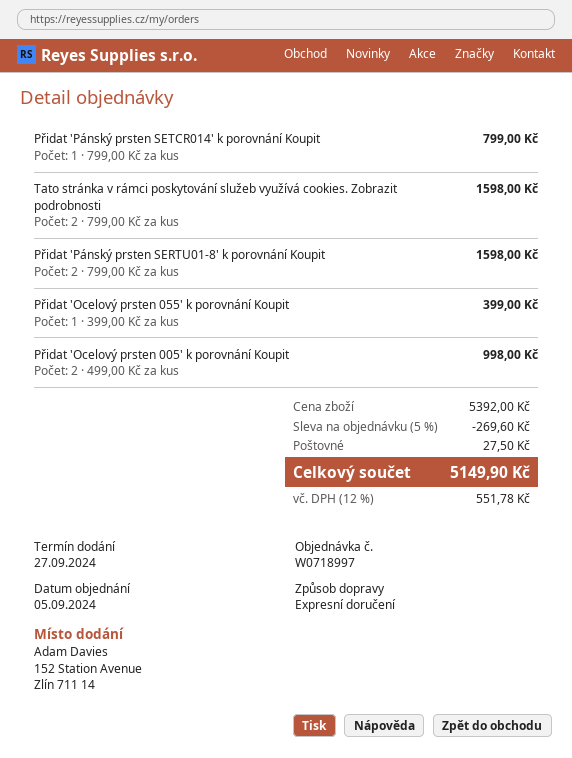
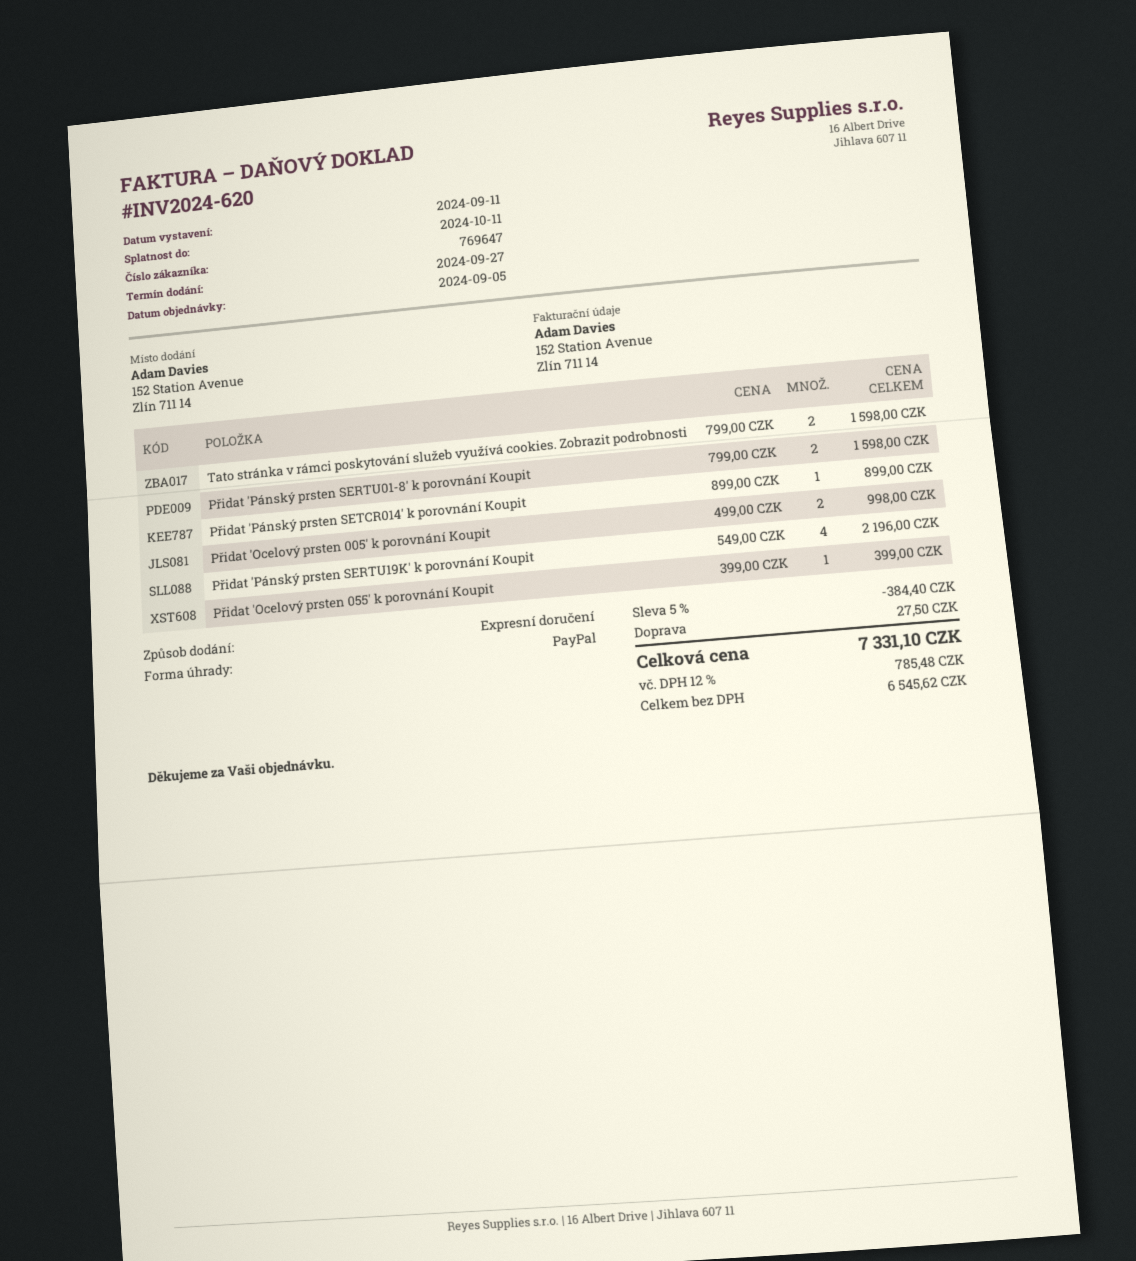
Přidat 'Pánský prsten SETCR014' k porovnání Koupit: 1 x 799.00 = 799.00 -> 1 x 899.00 = 899.00
Přidat 'Pánský prsten SERTU19K' k porovnání Koupit: none -> 4 x 549.00 = 2196.00
discount: 5% = 269.60 -> 5% = 384.40
tax: 12% = 551.78 -> 12% = 785.48
total: 5149.90 -> 7331.10

